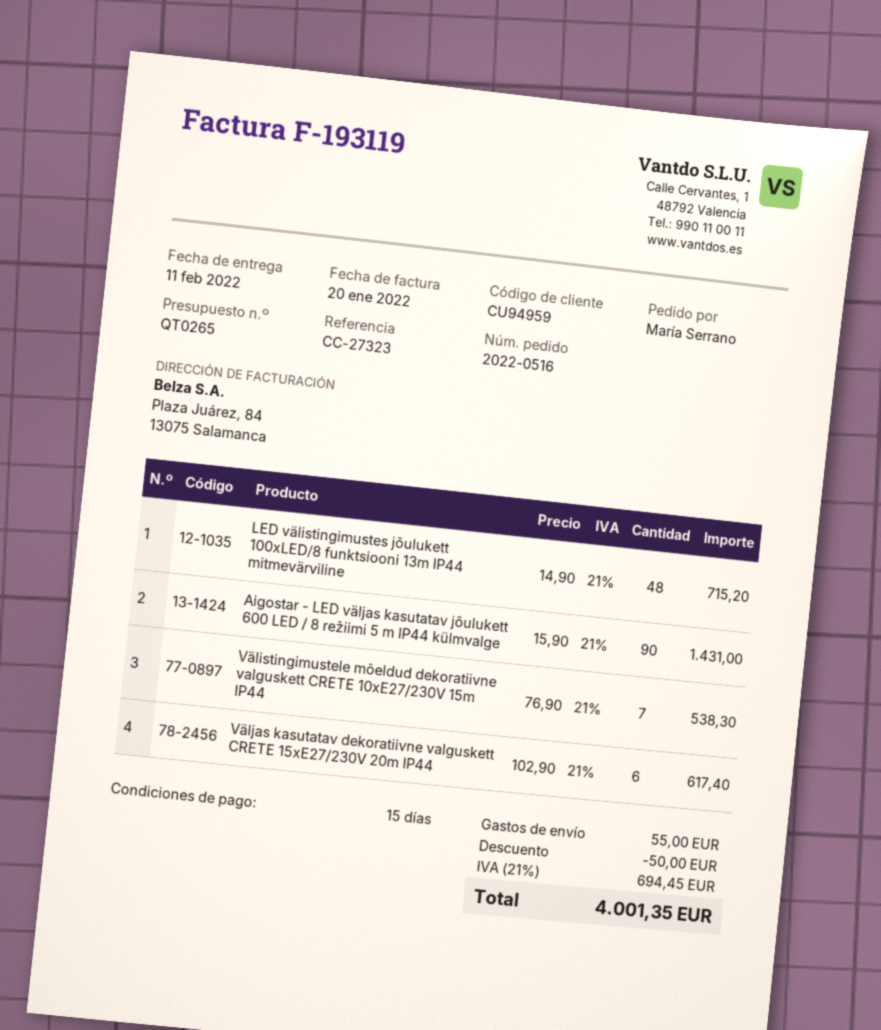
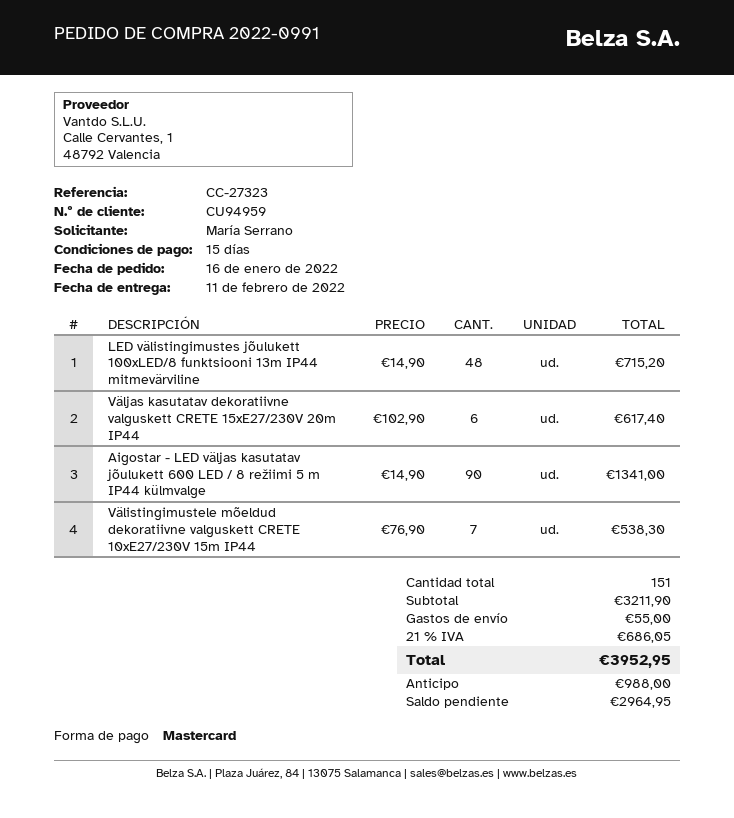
order number: 2022-0516 -> 2022-0991
Aigostar - LED väljas kasutatav jõulukett 600 LED / 8 režiimi 5 m IP44 külmvalge: 90 x 15.90 = 1431.00 -> 90 x 14.90 = 1341.00
discount: 50.00 -> none
tax: 21% = 694.45 -> 21% = 686.05
total: 4001.35 -> 3952.95

